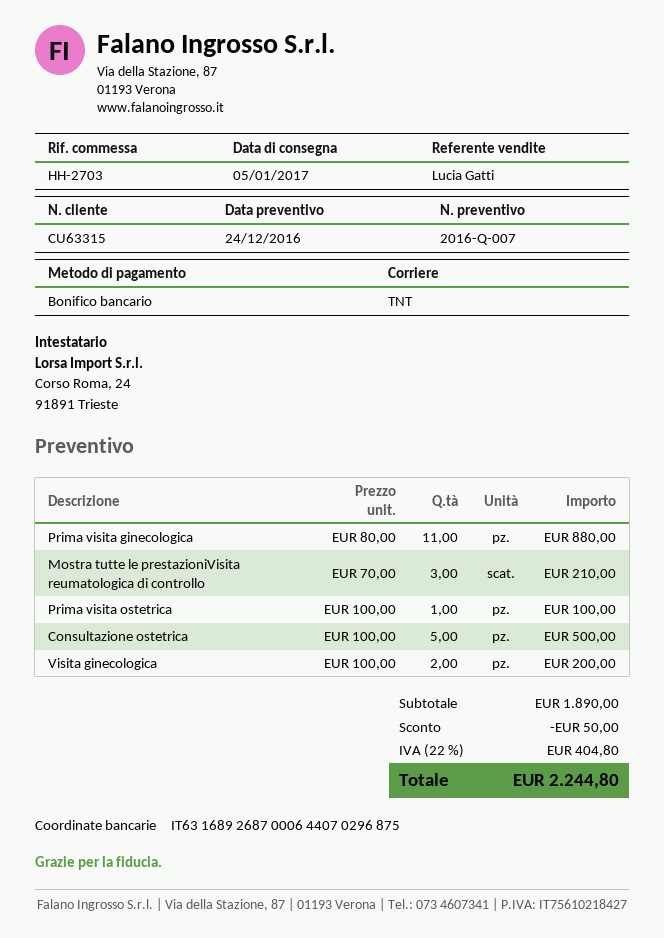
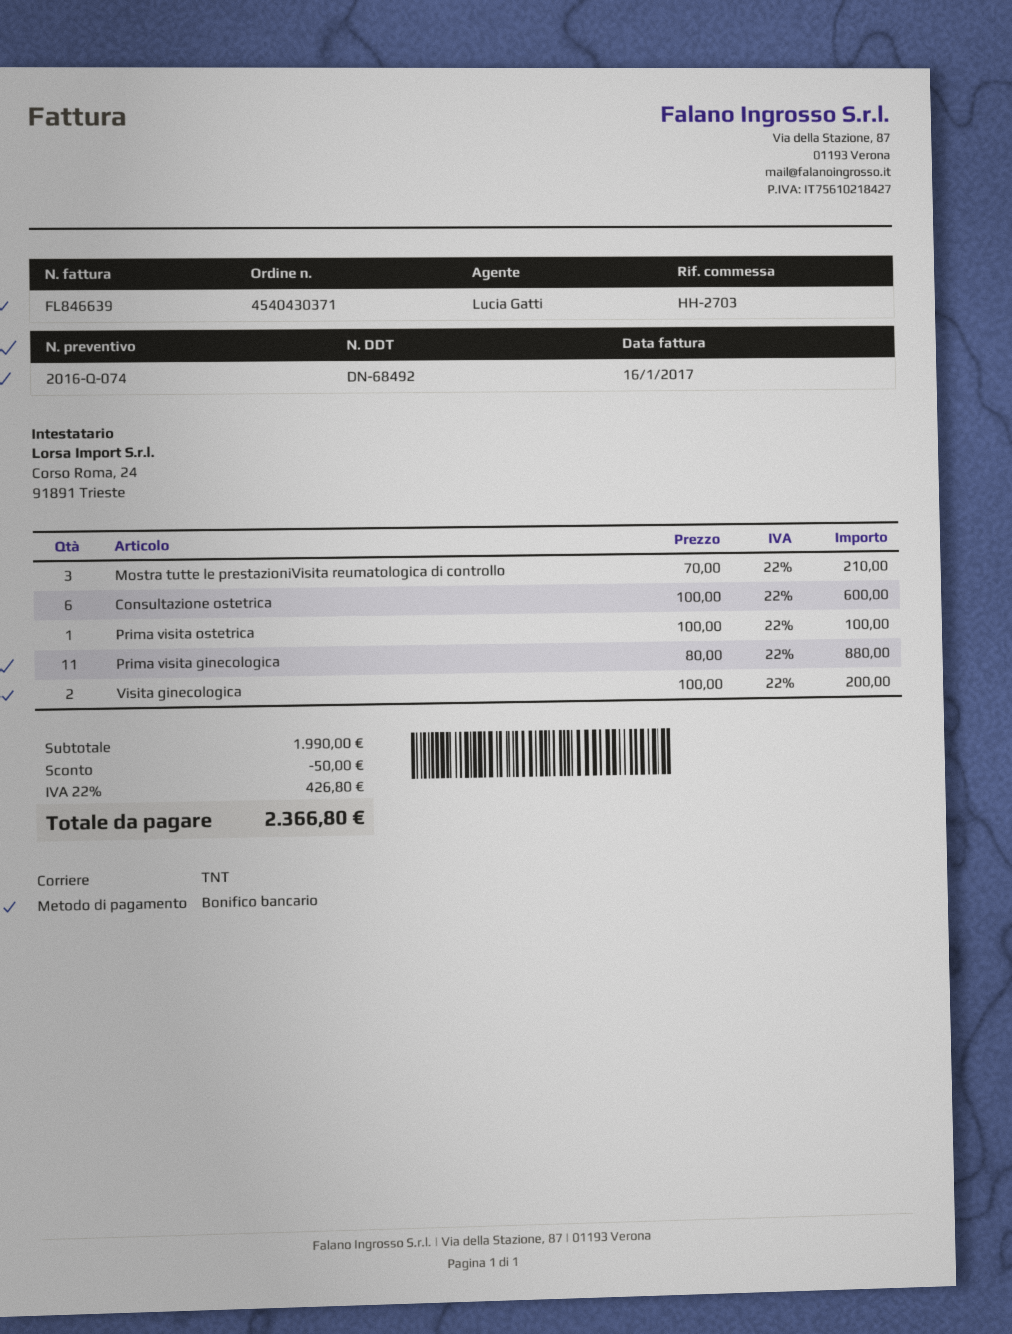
quote number: 2016-Q-007 -> 2016-Q-074
Consultazione ostetrica: 5 x 100.00 = 500.00 -> 6 x 100.00 = 600.00
subtotal: 1890.00 -> 1990.00
tax: 22% = 404.80 -> 22% = 426.80
total: 2244.80 -> 2366.80

